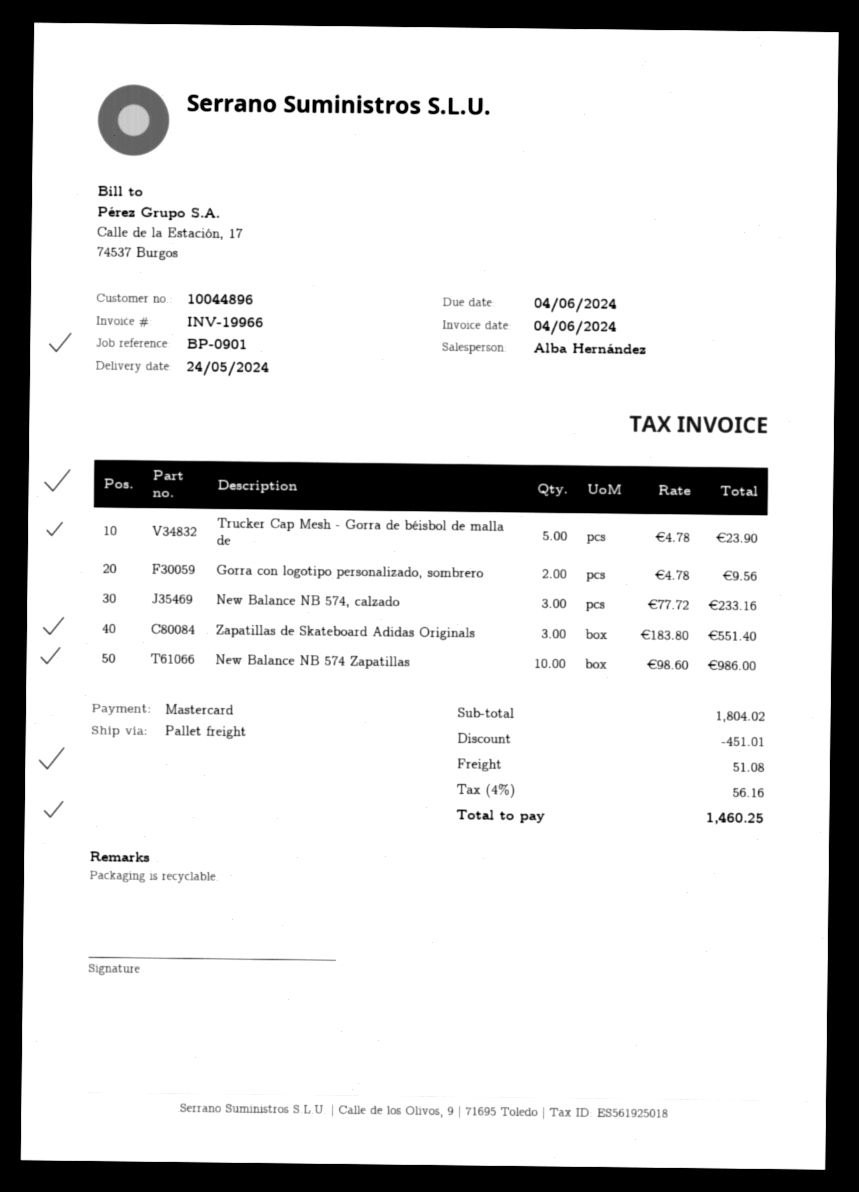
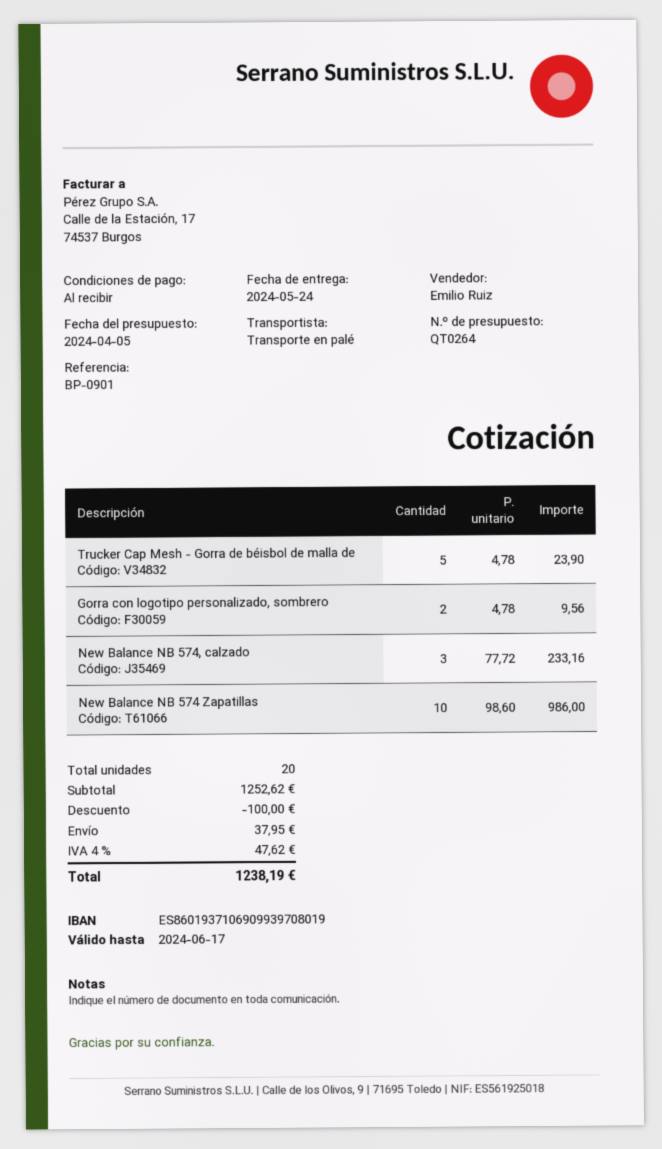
sales rep: Alba Hernández -> Emilio Ruiz
Zapatillas de Skateboard Adidas Originals: 3 x 183.80 = 551.40 -> none
subtotal: 1804.02 -> 1252.62
discount: 451.01 -> 100.00
shipping: 51.08 -> 37.95
tax: 4% = 56.16 -> 4% = 47.62
total: 1460.25 -> 1238.19

